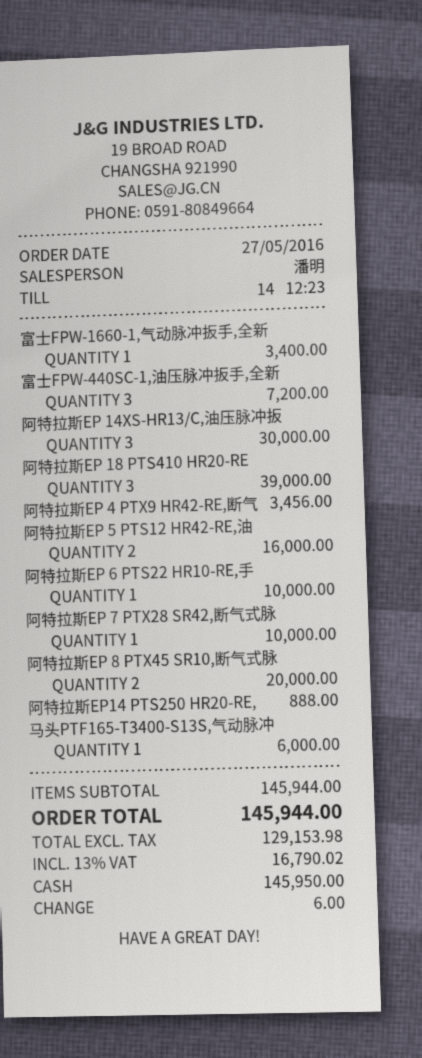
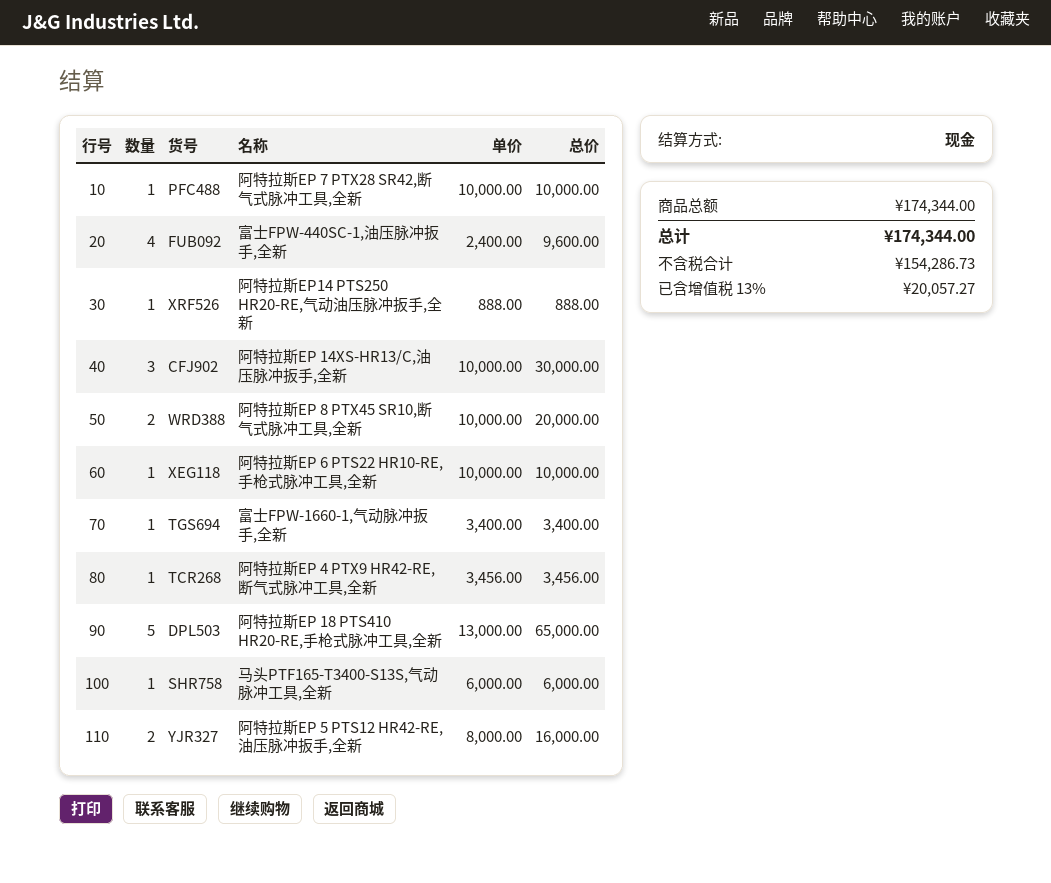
富士FPW-440SC-1,油压脉冲扳手,全新: 3 for 7200.00 -> 4 for 9600.00
阿特拉斯EP 18 PTS410 HR20-RE: 3 for 39000.00 -> 5 for 65000.00
subtotal: 145944.00 -> 174344.00
net: 129153.98 -> 154286.73
tax: 13% = 16790.02 -> 13% = 20057.27
total: 145944.00 -> 174344.00

